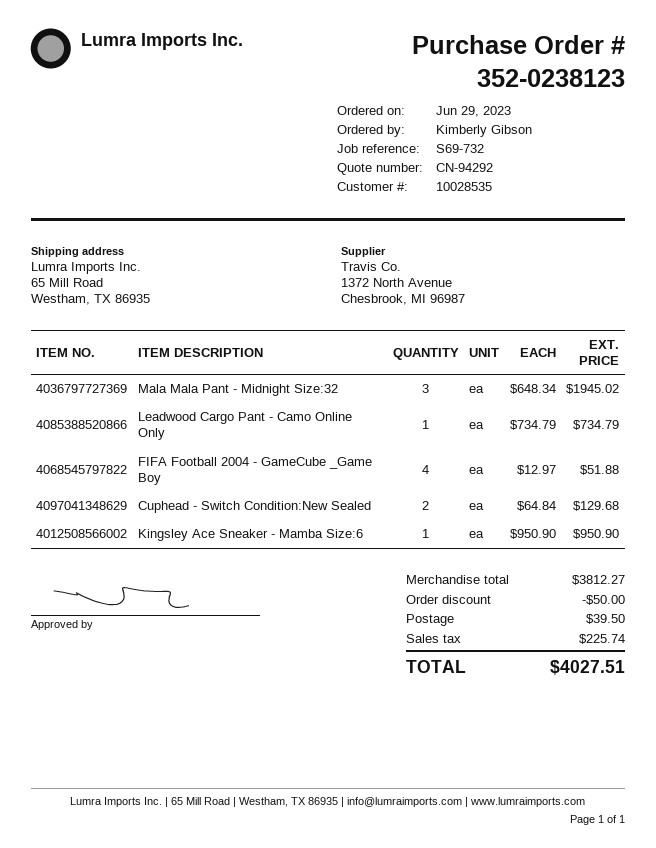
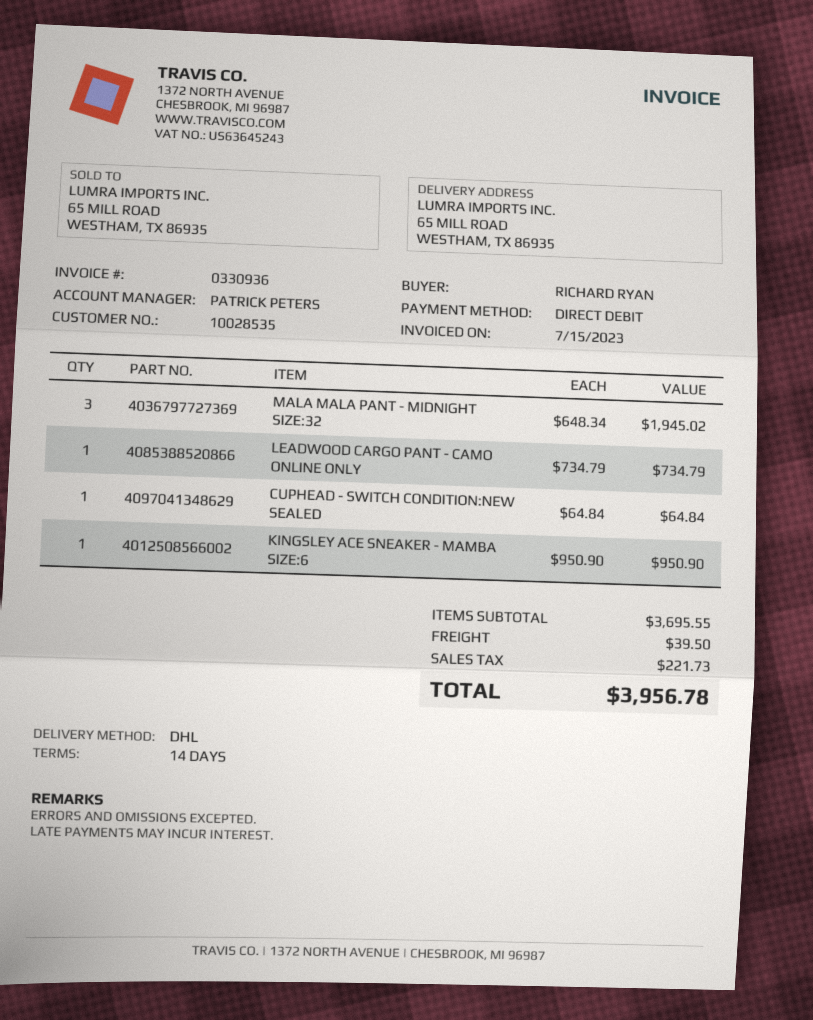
ordered by: Kimberly Gibson -> RICHARD RYAN
FIFA Football 2004 - GameCube _Game Boy: 4 x 12.97 = 51.88 -> none
Cuphead - Switch Condition:New Sealed: 2 x 64.84 = 129.68 -> 1 x 64.84 = 64.84
subtotal: 3812.27 -> 3695.55
discount: 50.00 -> none
tax: 225.74 -> 221.73
total: 4027.51 -> 3956.78

